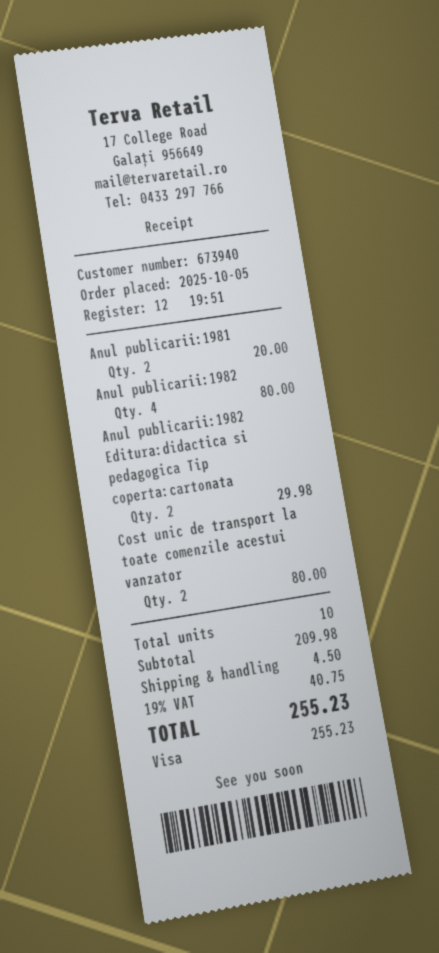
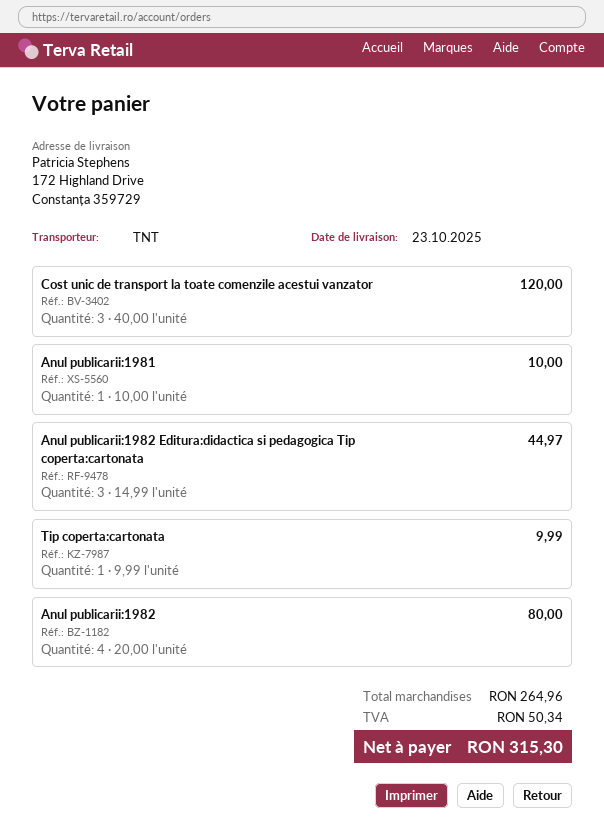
Anul publicarii:1981: 2 for 20.00 -> 1 for 10.00
Anul publicarii:1982 Editura:didactica si pedagogica Tip coperta:cartonata: 2 for 29.98 -> 3 for 44.97
Cost unic de transport la toate comenzile acestui vanzator: 2 for 80.00 -> 3 for 120.00
Tip coperta:cartonata: none -> 1 for 9.99
subtotal: 209.98 -> 264.96
shipping: 4.50 -> none
tax: 40.75 -> 50.34
total: 255.23 -> 315.30

